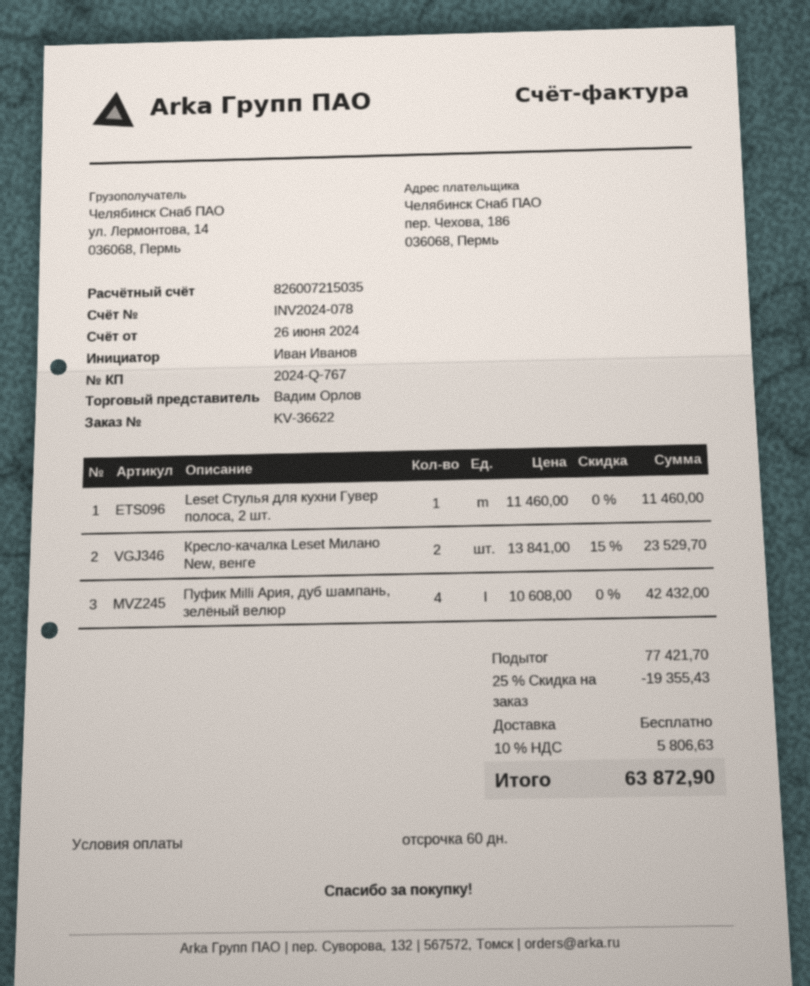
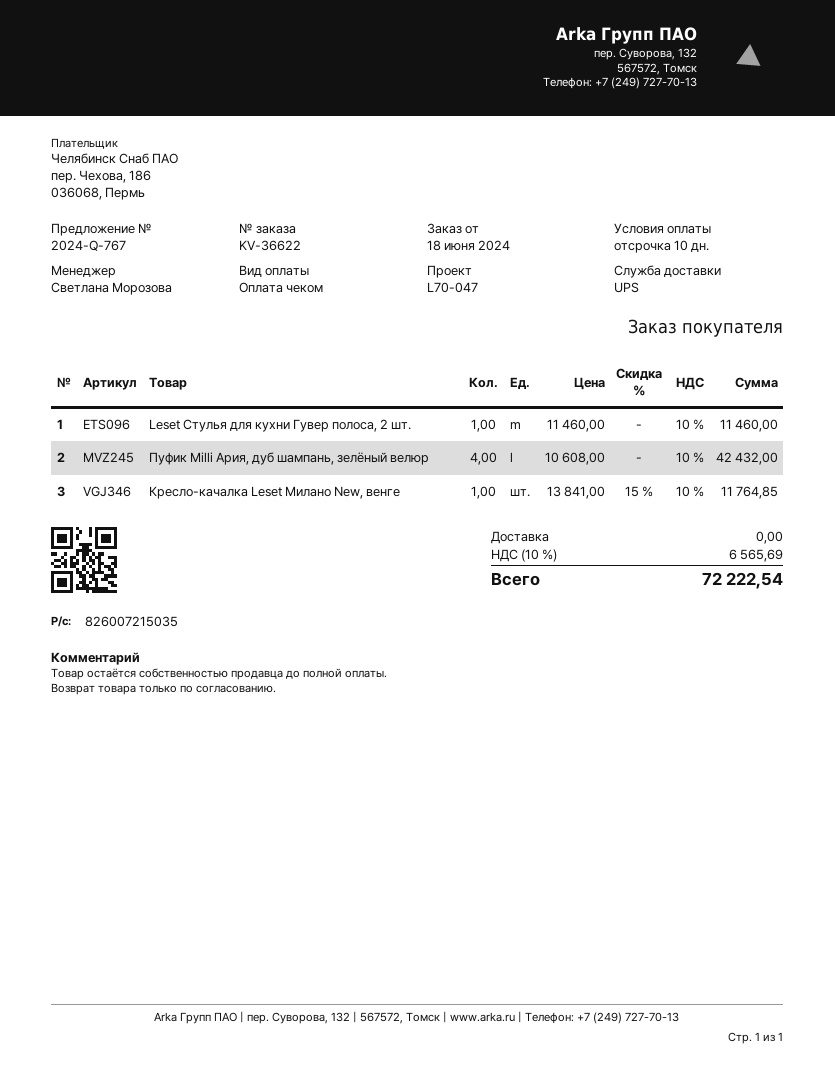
payment terms: 60 days -> 10 days
sales rep: Вадим Орлов -> Светлана Морозова
Кресло-качалка Leset Милано New, венге: 2 x 13841.00 - 15% = 23529.70 -> 1 x 13841.00 - 15% = 11764.85
discount: 25% = 19355.43 -> none
tax: 10% = 5806.63 -> 10% = 6565.69
total: 63872.90 -> 72222.54

